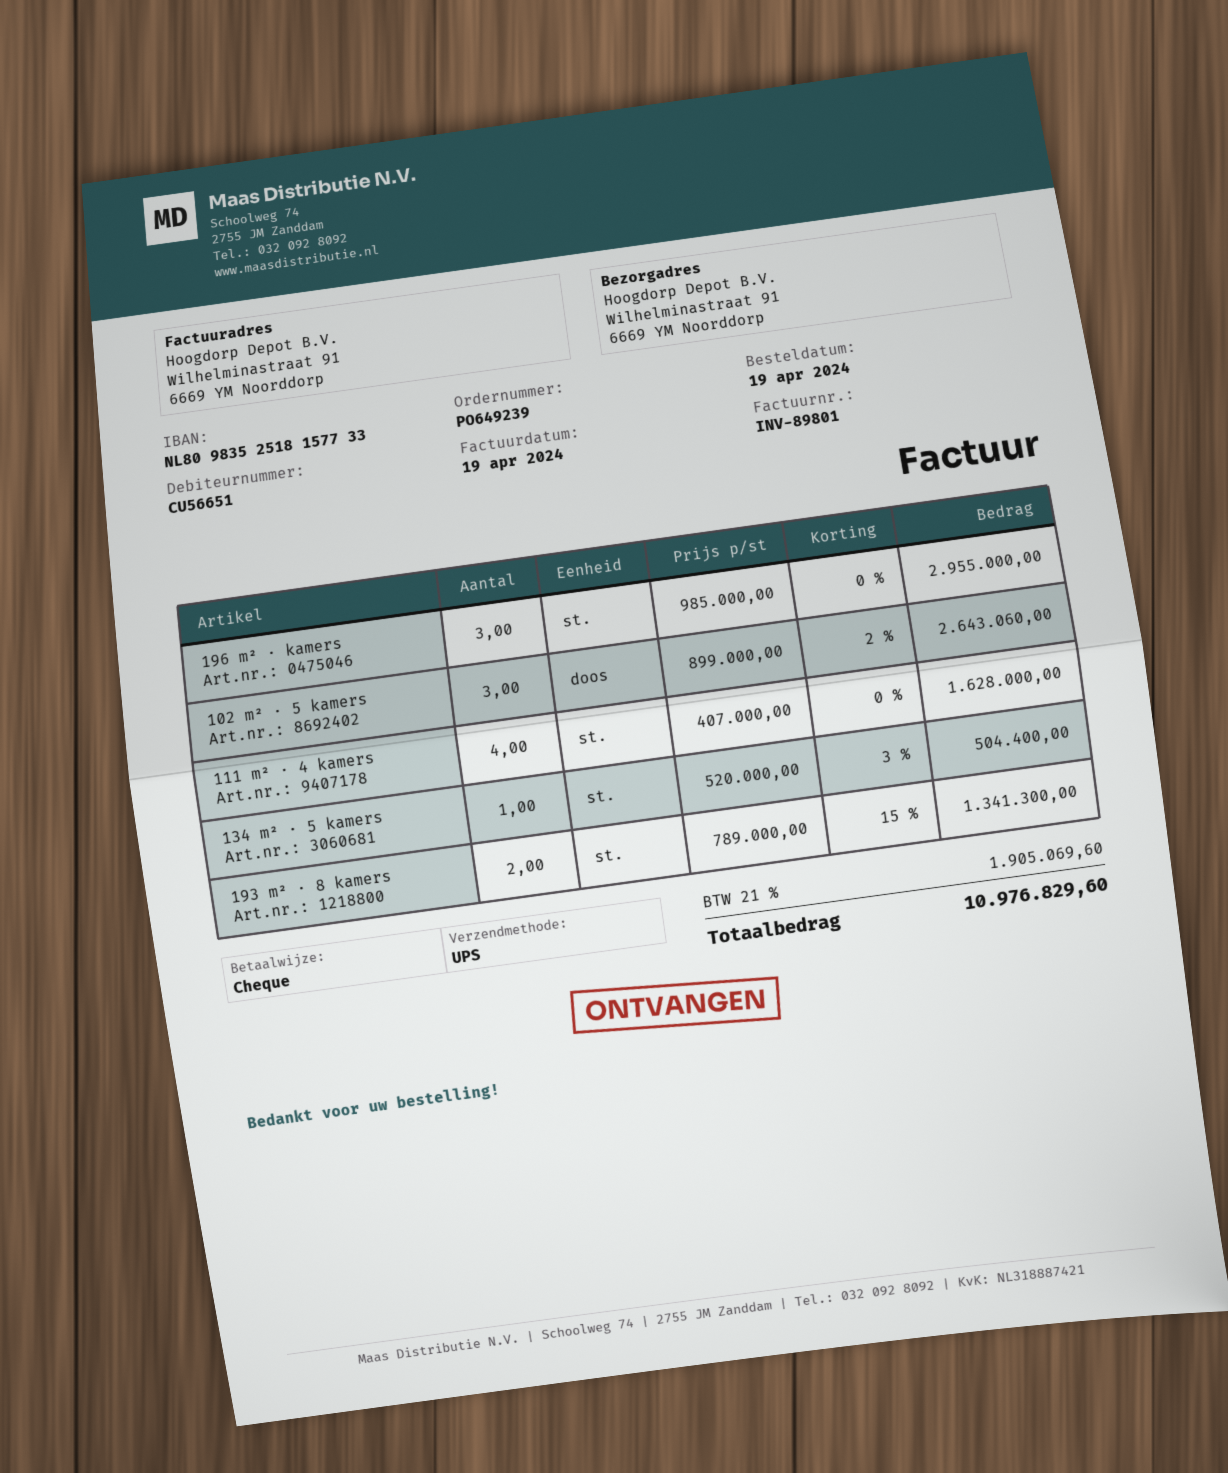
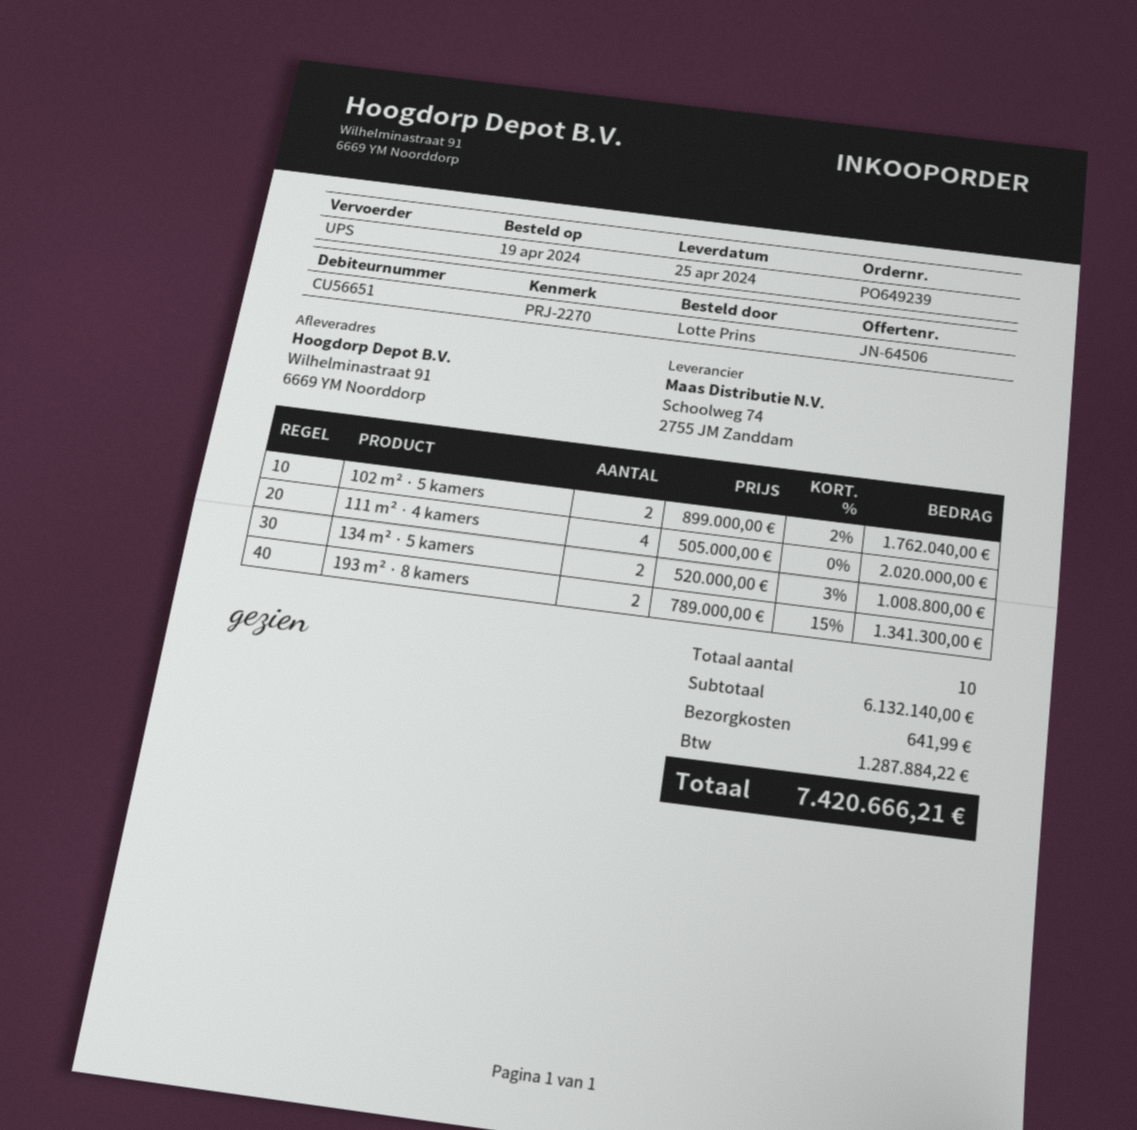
196 m² · kamers: 3 x 985000.00 = 2955000.00 -> none
102 m² · 5 kamers: 3 x 899000.00 - 2% = 2643060.00 -> 2 x 899000.00 - 2% = 1762040.00
111 m² · 4 kamers: 4 x 407000.00 = 1628000.00 -> 4 x 505000.00 = 2020000.00
134 m² · 5 kamers: 1 x 520000.00 - 3% = 504400.00 -> 2 x 520000.00 - 3% = 1008800.00
shipping: none -> 641.99
tax: 1905069.60 -> 1287884.22
total: 10976829.60 -> 7420666.21

